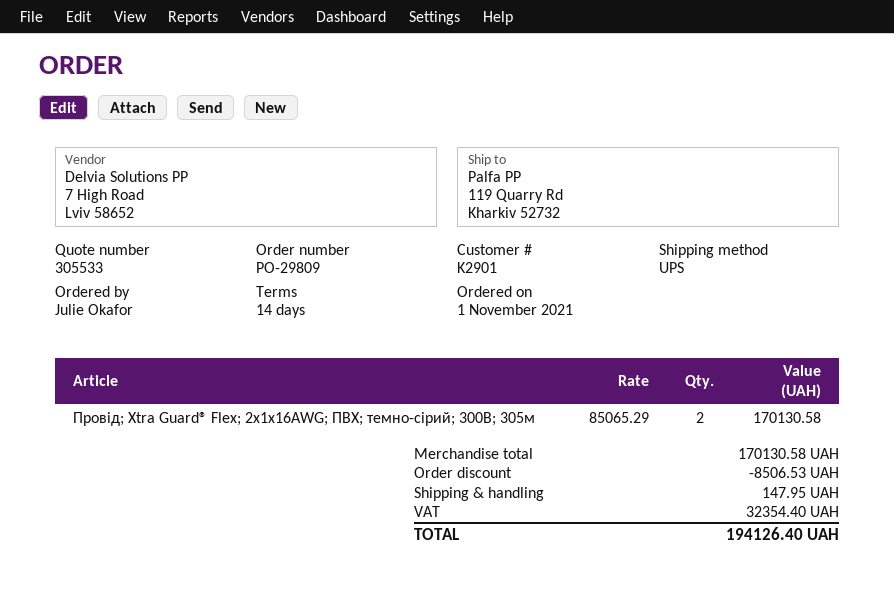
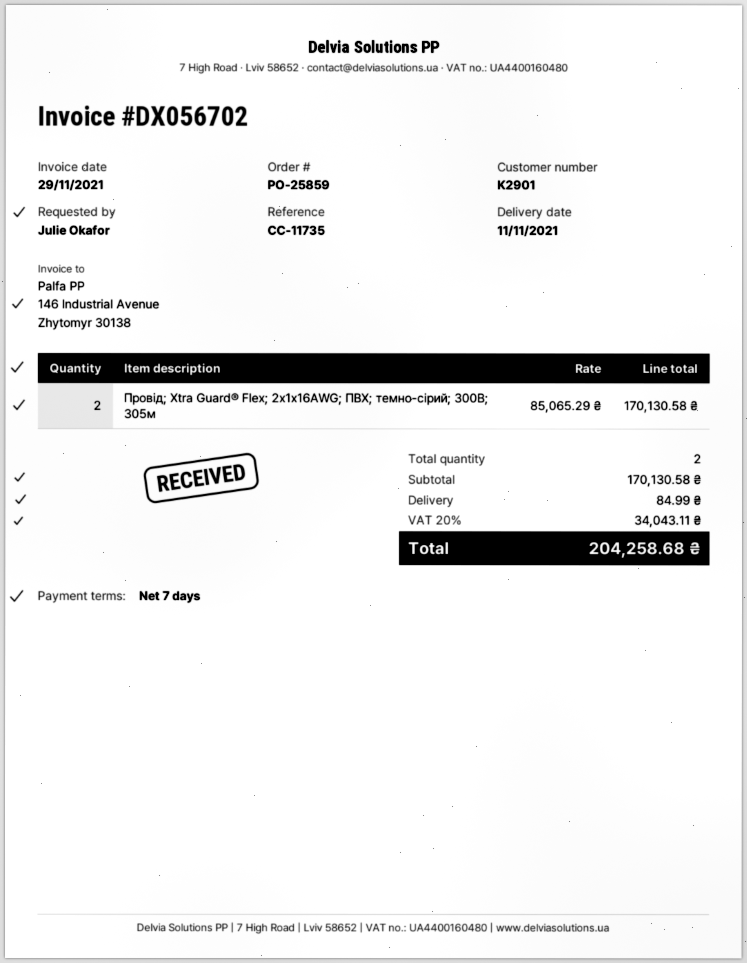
order number: PO-29809 -> PO-25859
payment terms: 14 days -> 7 days
discount: 8506.53 -> none
shipping: 147.95 -> 84.99
tax: 32354.40 -> 34043.11
total: 194126.40 -> 204258.68

